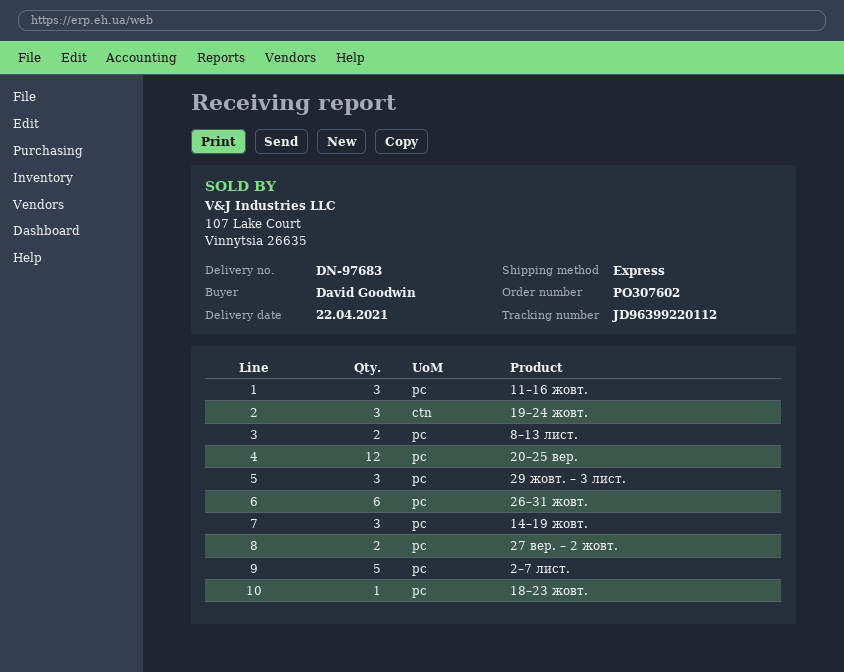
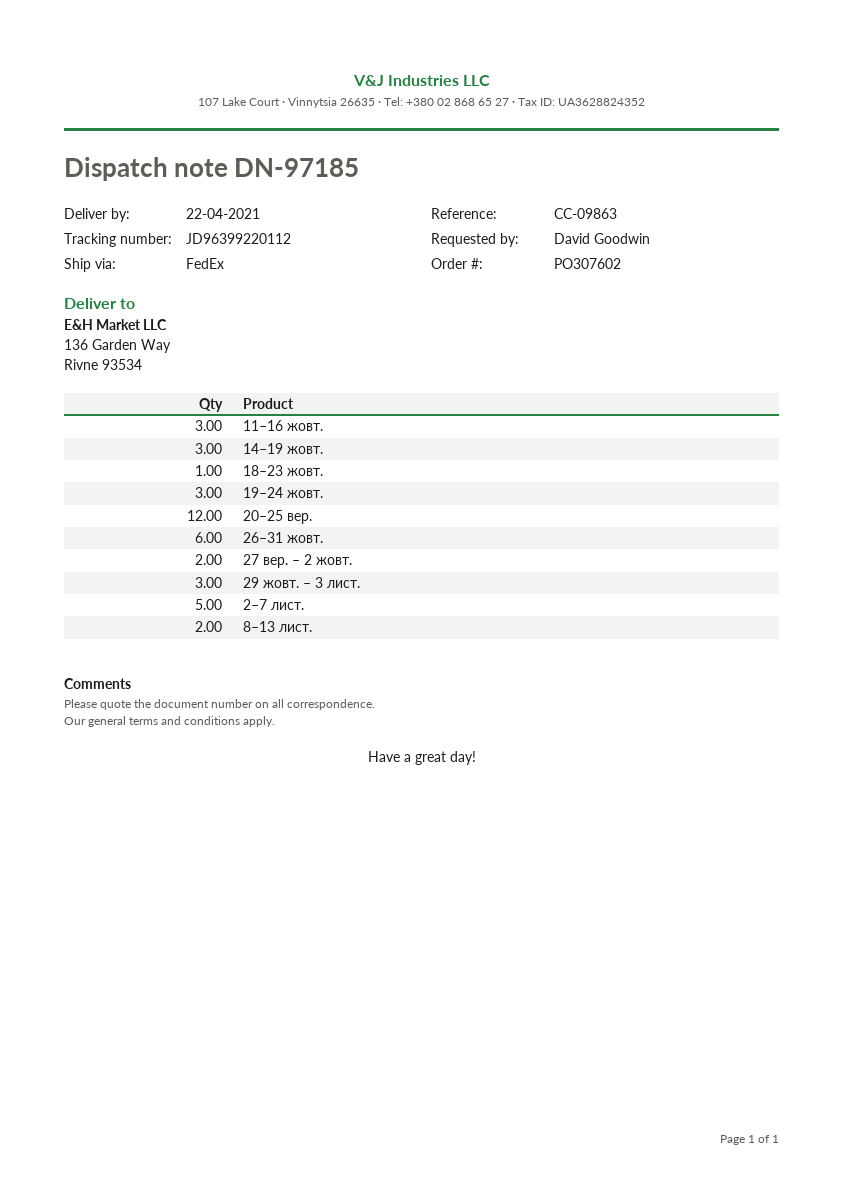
delivery note number: DN-97683 -> DN-97185
shipping method: express -> FedEx

